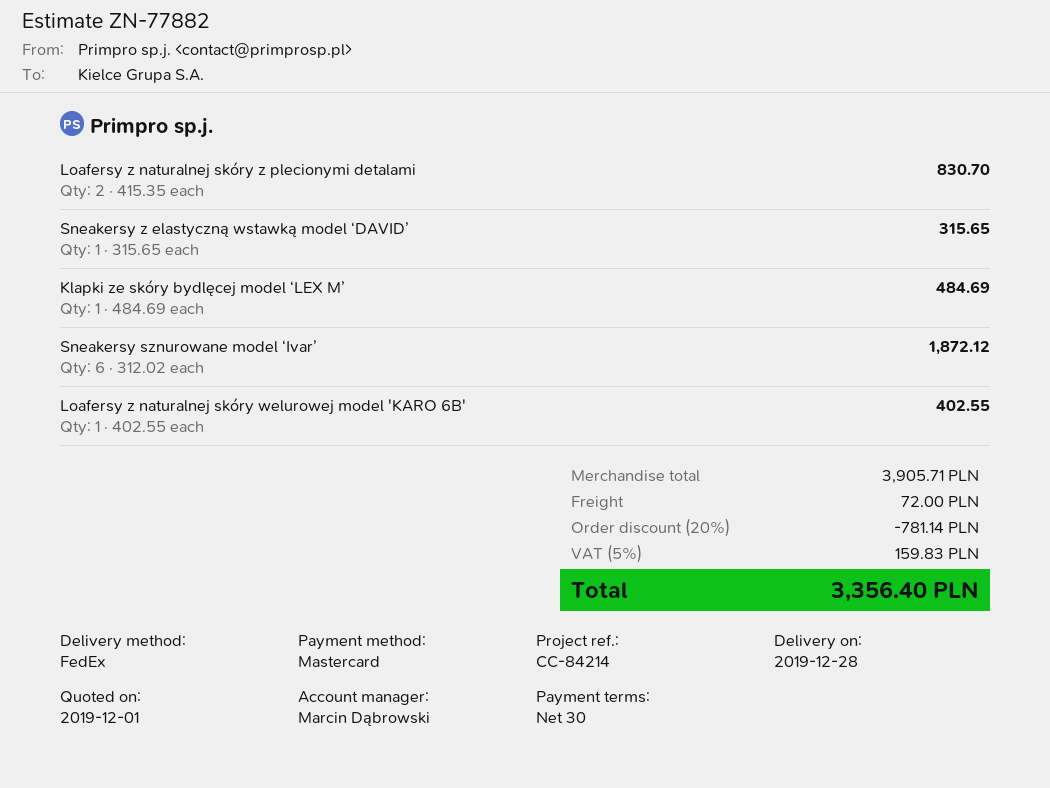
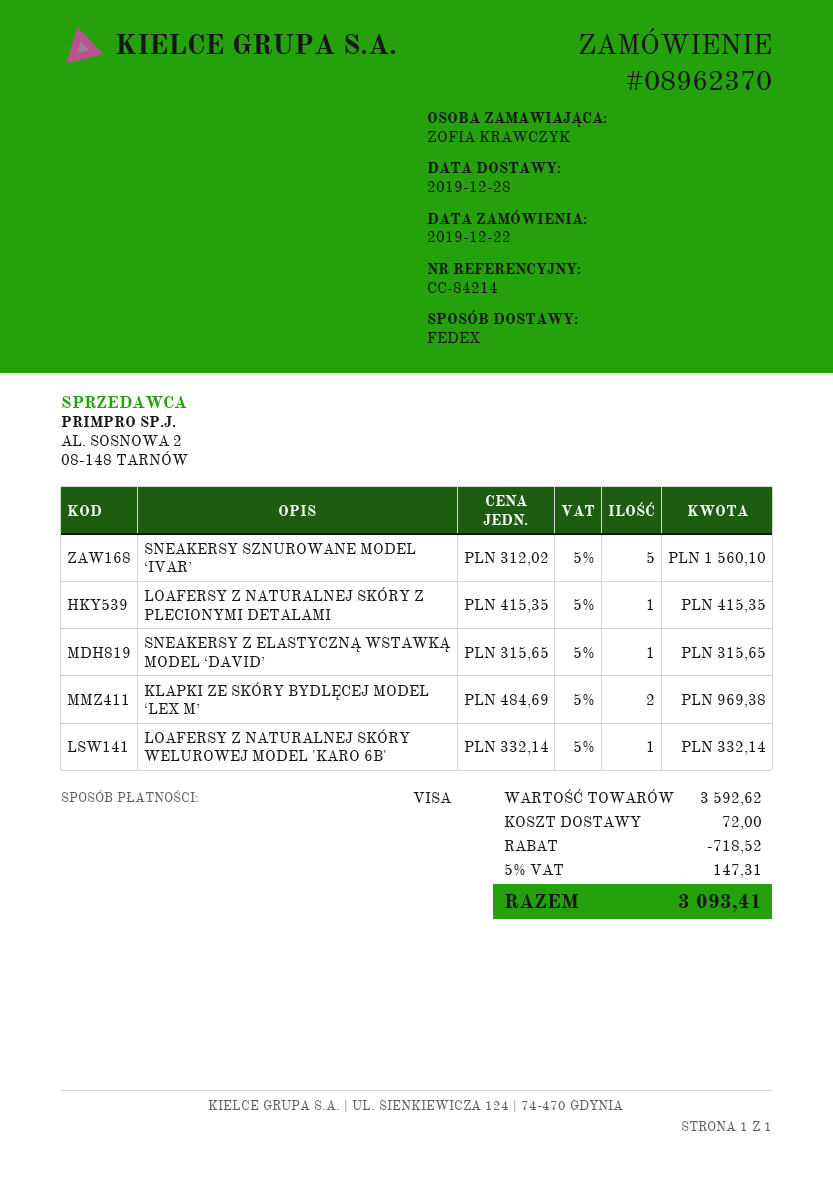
payment method: Mastercard -> Visa
Loafersy z naturalnej skóry z plecionymi detalami: 2 x 415.35 = 830.70 -> 1 x 415.35 = 415.35
Klapki ze skóry bydlęcej model ‘LEX M’: 1 x 484.69 = 484.69 -> 2 x 484.69 = 969.38
Sneakersy sznurowane model ‘Ivar’: 6 x 312.02 = 1872.12 -> 5 x 312.02 = 1560.10
Loafersy z naturalnej skóry welurowej model 'KARO 6B': 1 x 402.55 = 402.55 -> 1 x 332.14 = 332.14
subtotal: 3905.71 -> 3592.62
discount: 781.14 -> 718.52
tax: 5% = 159.83 -> 5% = 147.31
total: 3356.40 -> 3093.41

